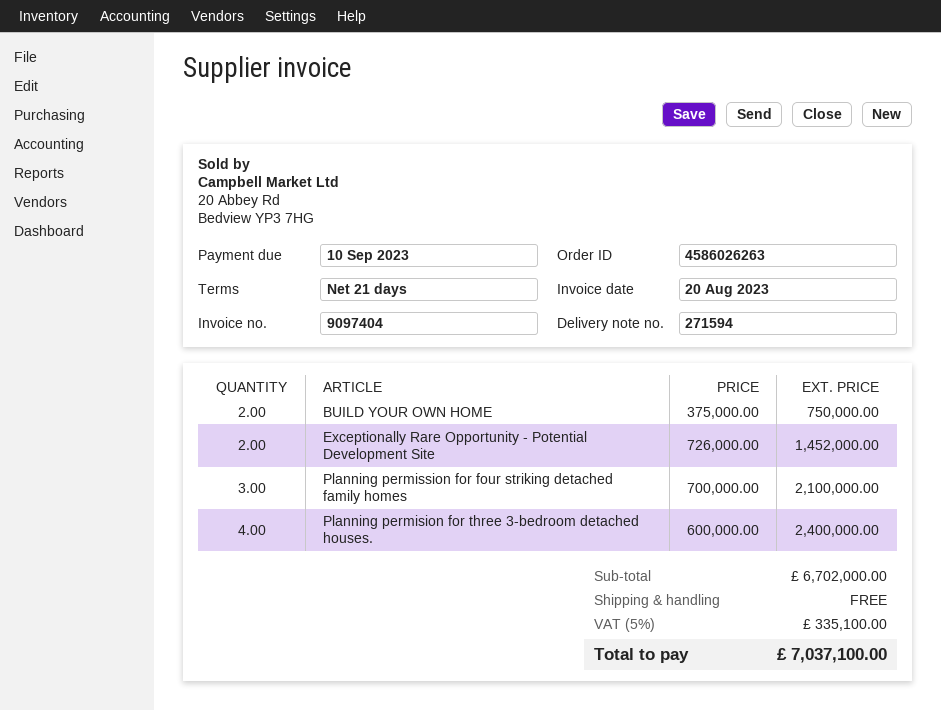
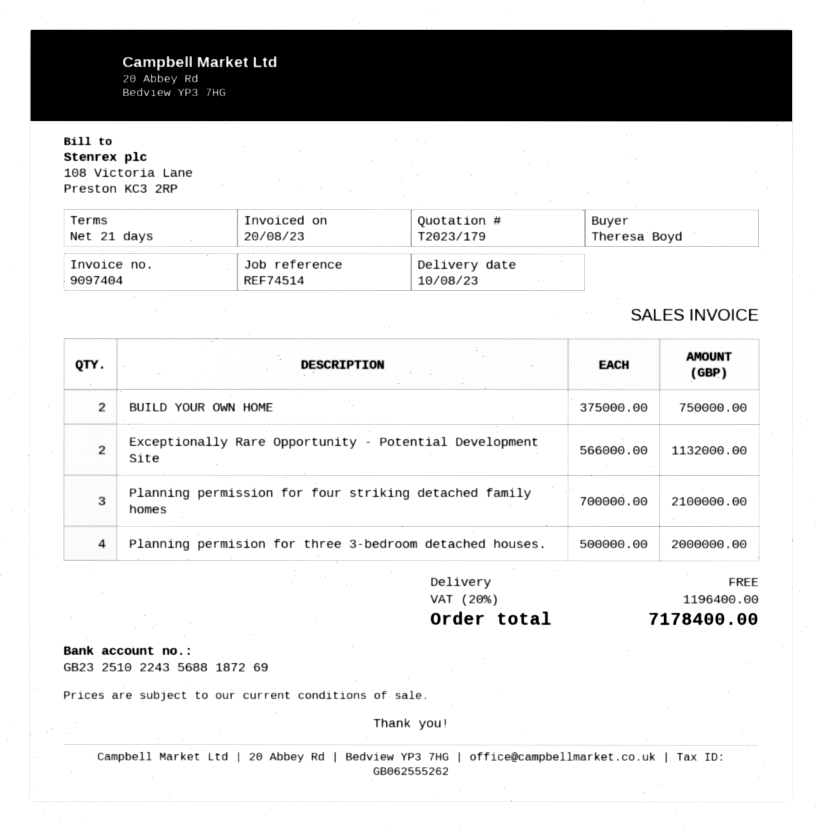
Exceptionally Rare Opportunity - Potential Development Site: 2 x 726000.00 = 1452000.00 -> 2 x 566000.00 = 1132000.00
Planning permision for three 3-bedroom detached houses.: 4 x 600000.00 = 2400000.00 -> 4 x 500000.00 = 2000000.00
tax: 5% = 335100.00 -> 20% = 1196400.00
total: 7037100.00 -> 7178400.00

